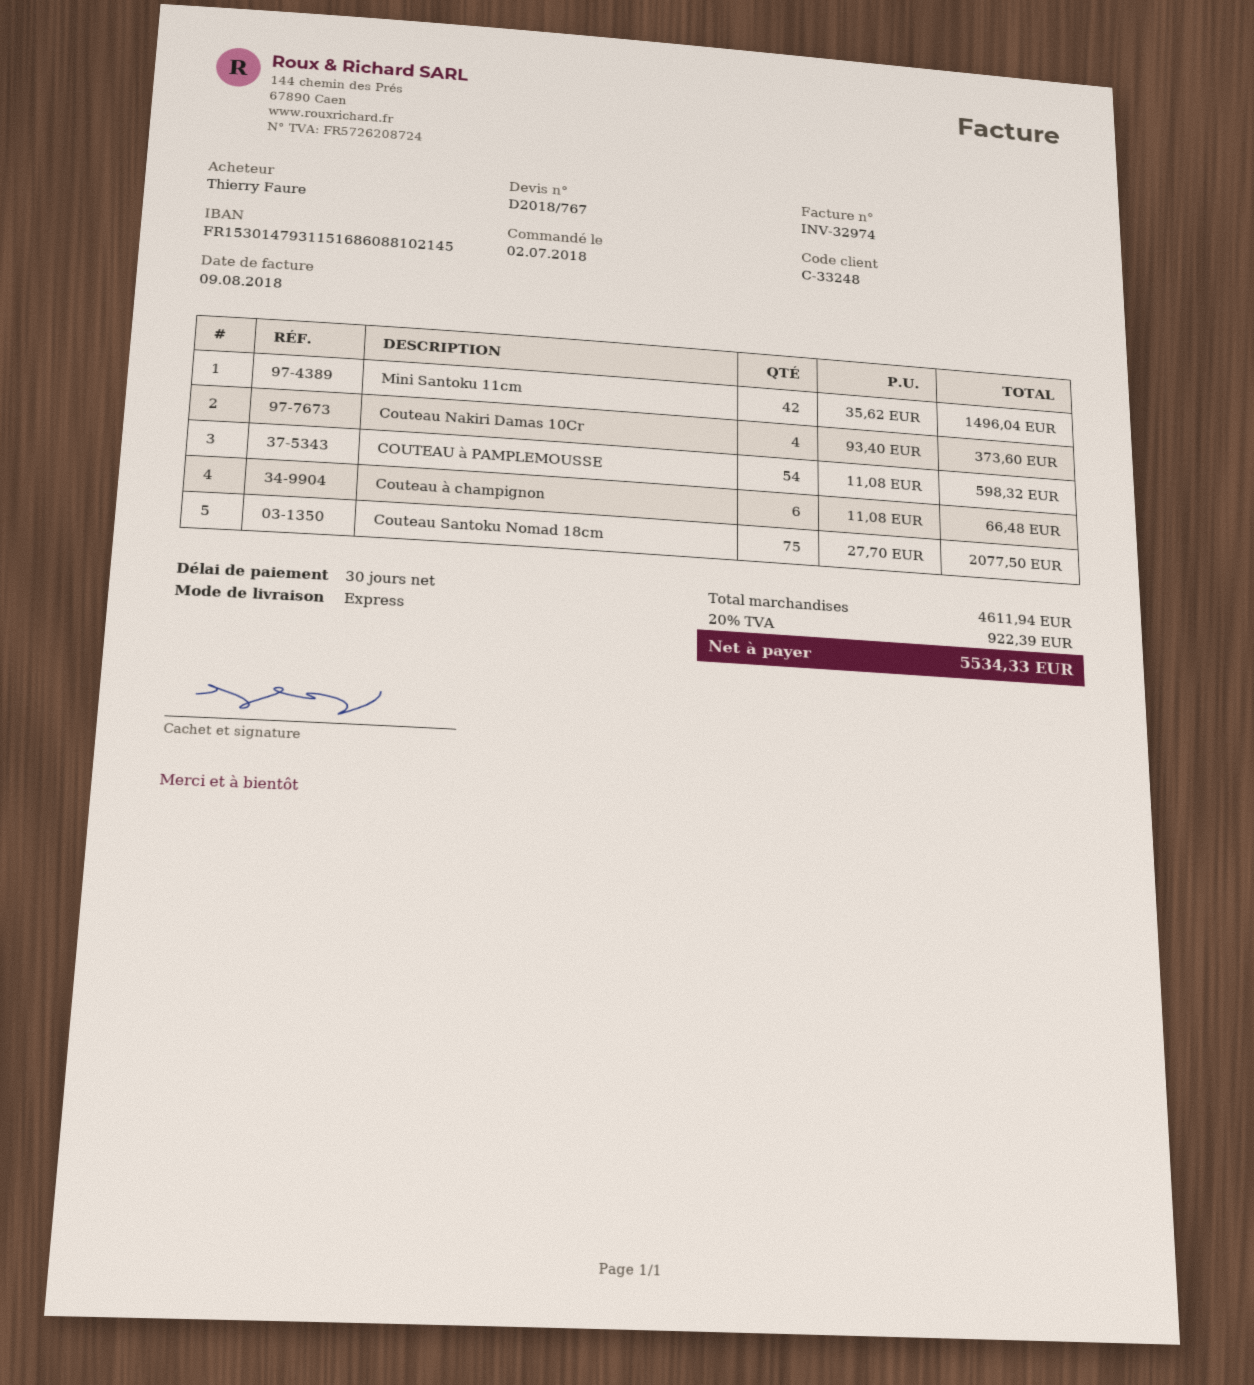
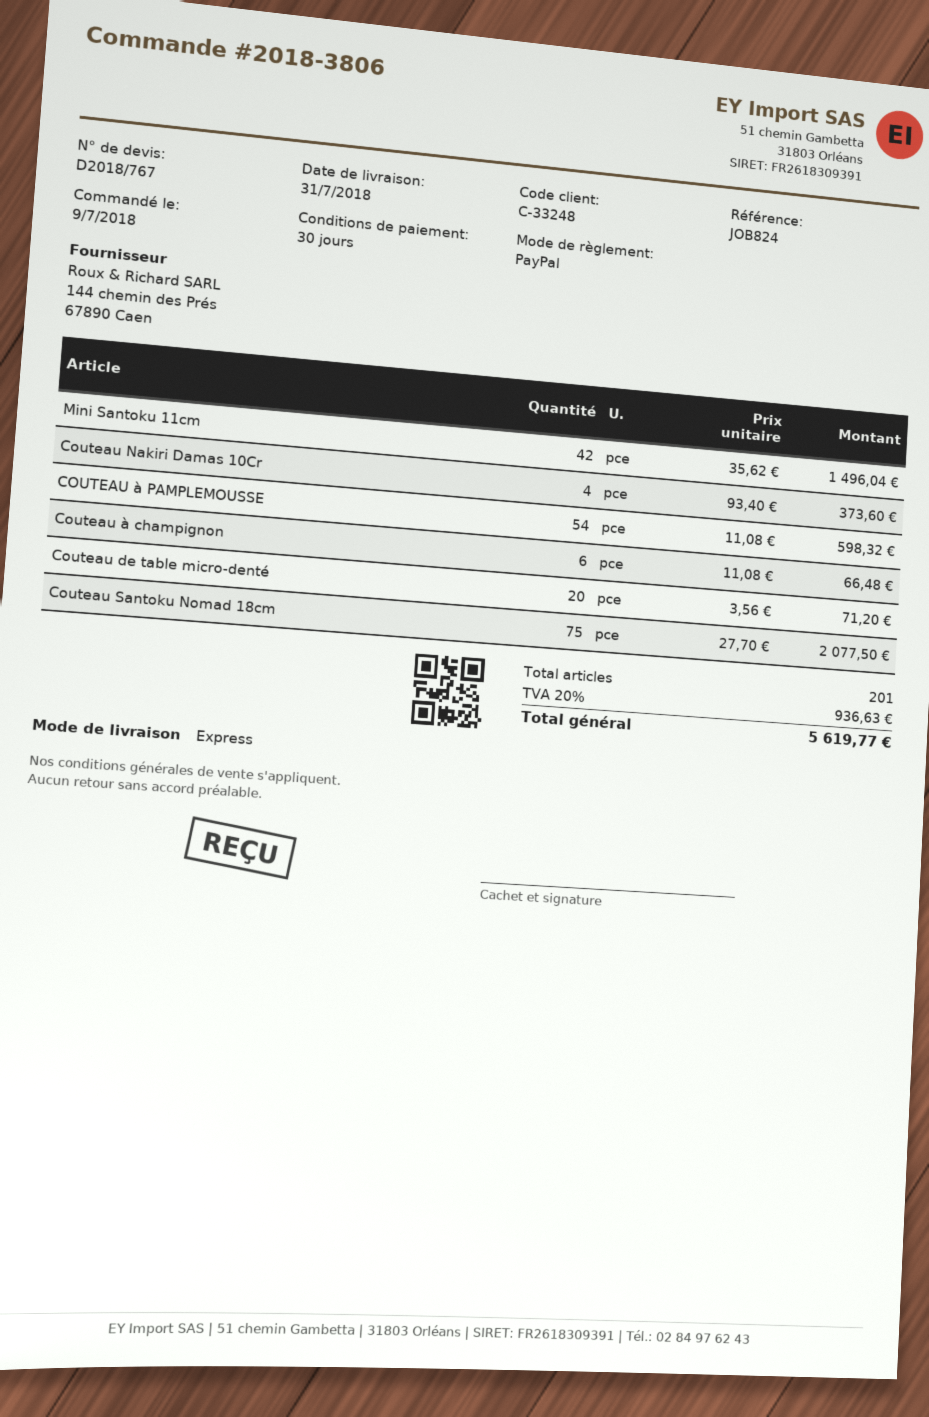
order date: 2018-07-02 -> 2018-07-09
Couteau de table micro-denté: none -> 20 x 3.56 = 71.20
tax: 20% = 922.39 -> 20% = 936.63
total: 5534.33 -> 5619.77

